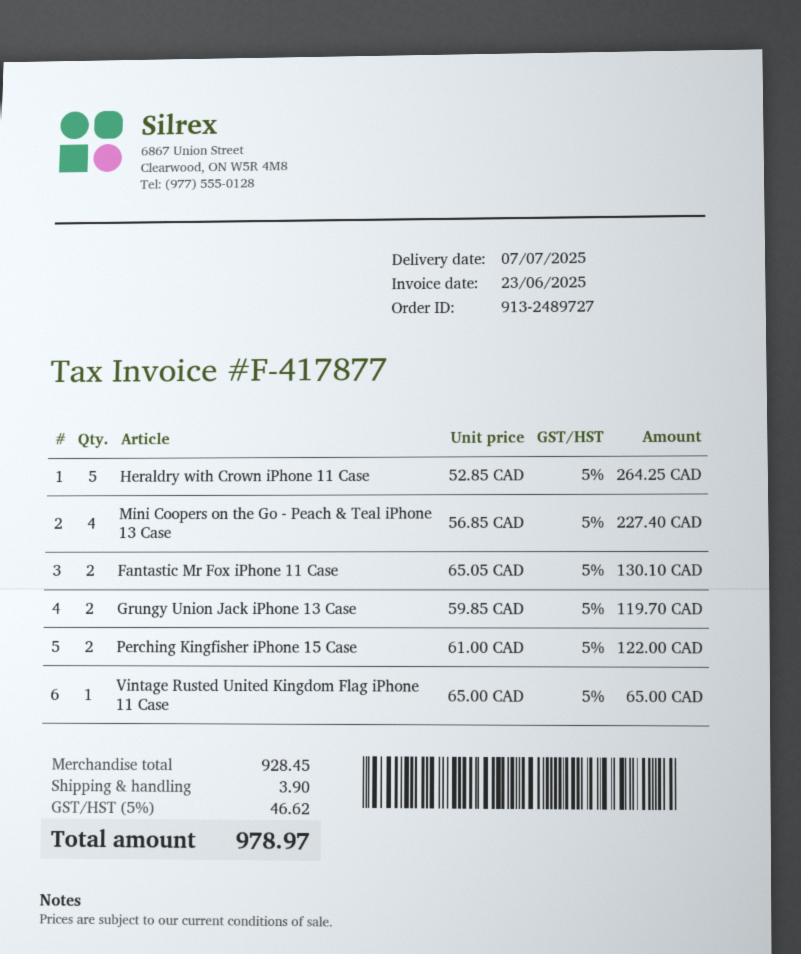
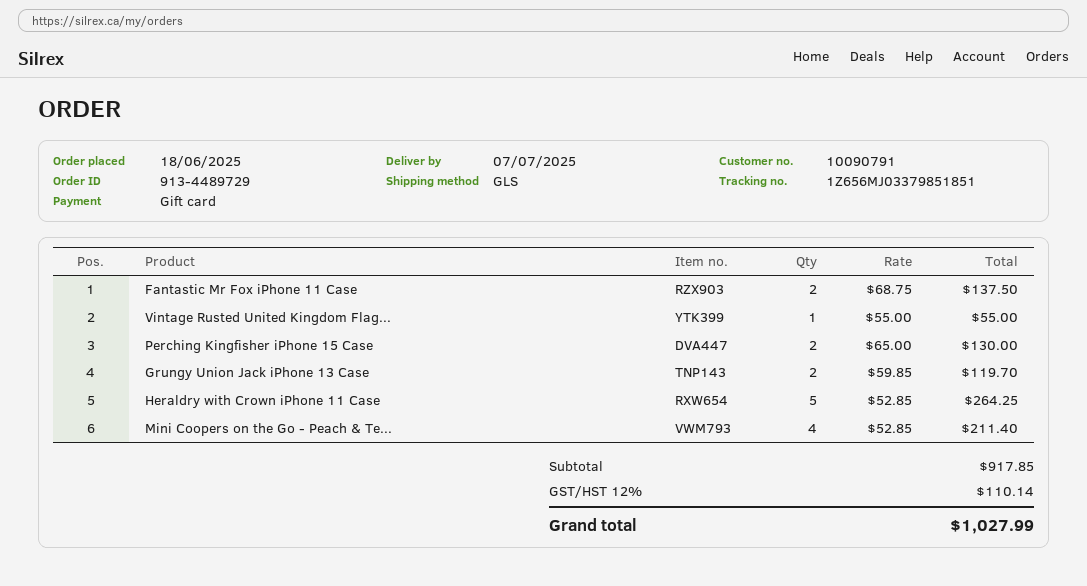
order number: 913-2489727 -> 913-4489729
Mini Coopers on the Go - Peach & Teal iPhone 13 Case: 4 x 56.85 = 227.40 -> 4 x 52.85 = 211.40
Fantastic Mr Fox iPhone 11 Case: 2 x 65.05 = 130.10 -> 2 x 68.75 = 137.50
Perching Kingfisher iPhone 15 Case: 2 x 61.00 = 122.00 -> 2 x 65.00 = 130.00
Vintage Rusted United Kingdom Flag iPhone 11 Case: 1 x 65.00 = 65.00 -> 1 x 55.00 = 55.00
subtotal: 928.45 -> 917.85
shipping: 3.90 -> none
tax: 5% = 46.62 -> 12% = 110.14
total: 978.97 -> 1027.99

